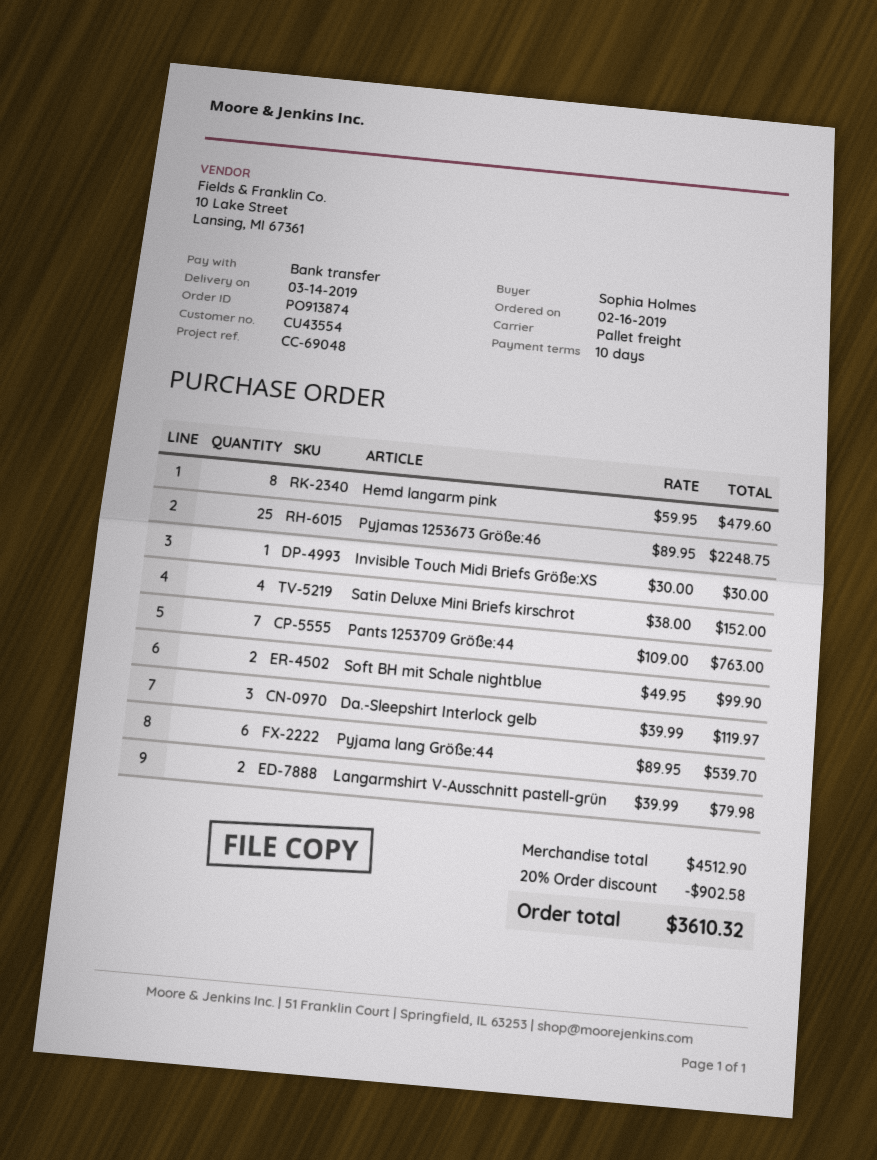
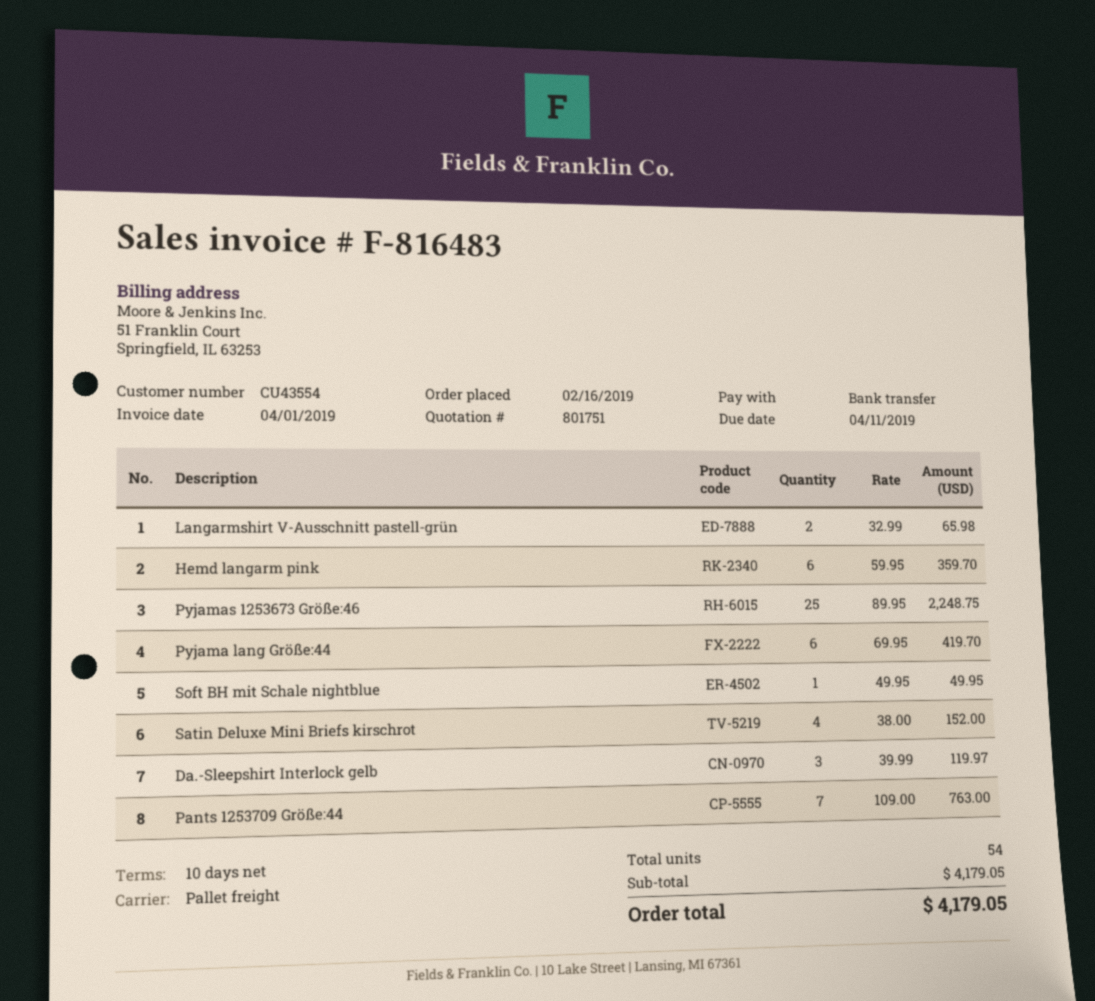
Hemd langarm pink: 8 x 59.95 = 479.60 -> 6 x 59.95 = 359.70
Invisible Touch Midi Briefs Größe:XS: 1 x 30.00 = 30.00 -> none
Soft BH mit Schale nightblue: 2 x 49.95 = 99.90 -> 1 x 49.95 = 49.95
Pyjama lang Größe:44: 6 x 89.95 = 539.70 -> 6 x 69.95 = 419.70
Langarmshirt V-Ausschnitt pastell-grün: 2 x 39.99 = 79.98 -> 2 x 32.99 = 65.98
subtotal: 4512.90 -> 4179.05
discount: 20% = 902.58 -> none
total: 3610.32 -> 4179.05

